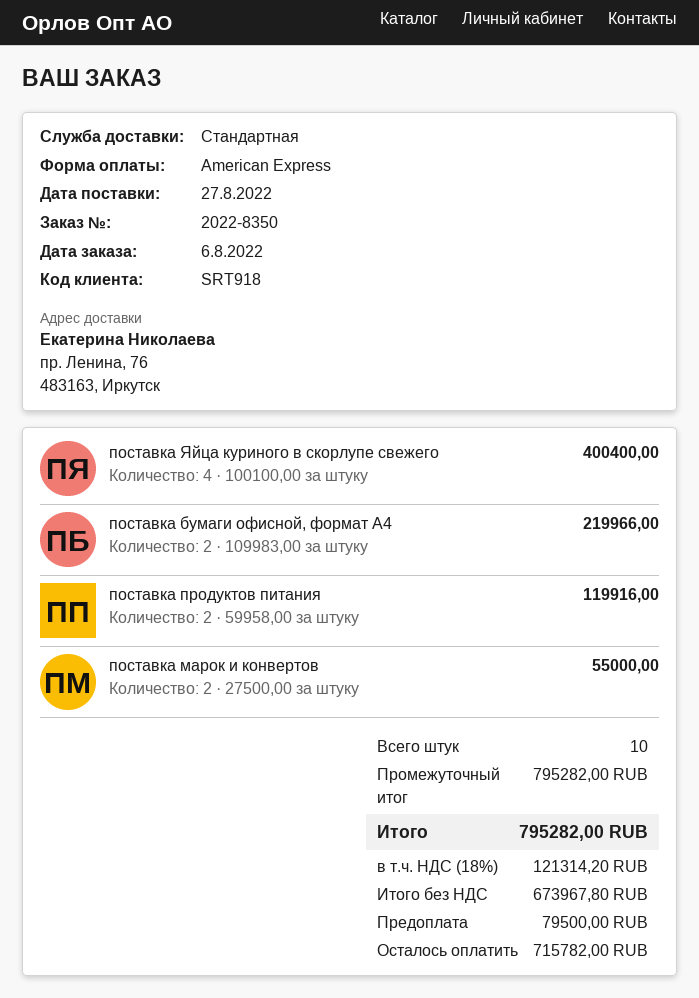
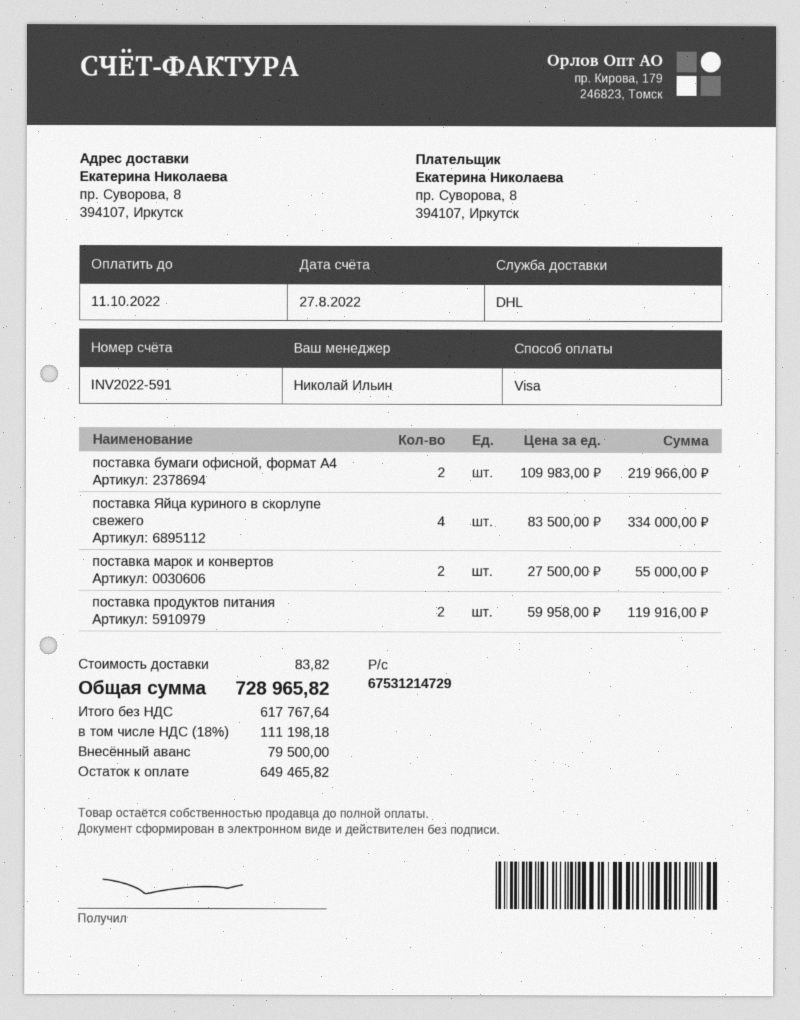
payment method: American Express -> Visa
shipping method: standard -> DHL
ship to: пр. Ленина, 76, 483163, Иркутск -> пр. Суворова, 8, 394107, Иркутск
поставка Яйца куриного в скорлупе свежего: 4 x 100100.00 = 400400.00 -> 4 x 83500.00 = 334000.00
shipping: none -> 83.82
net: 673967.80 -> 617767.64
tax: 18% = 121314.20 -> 18% = 111198.18
total: 795282.00 -> 728965.82
balance: 715782.00 -> 649465.82

